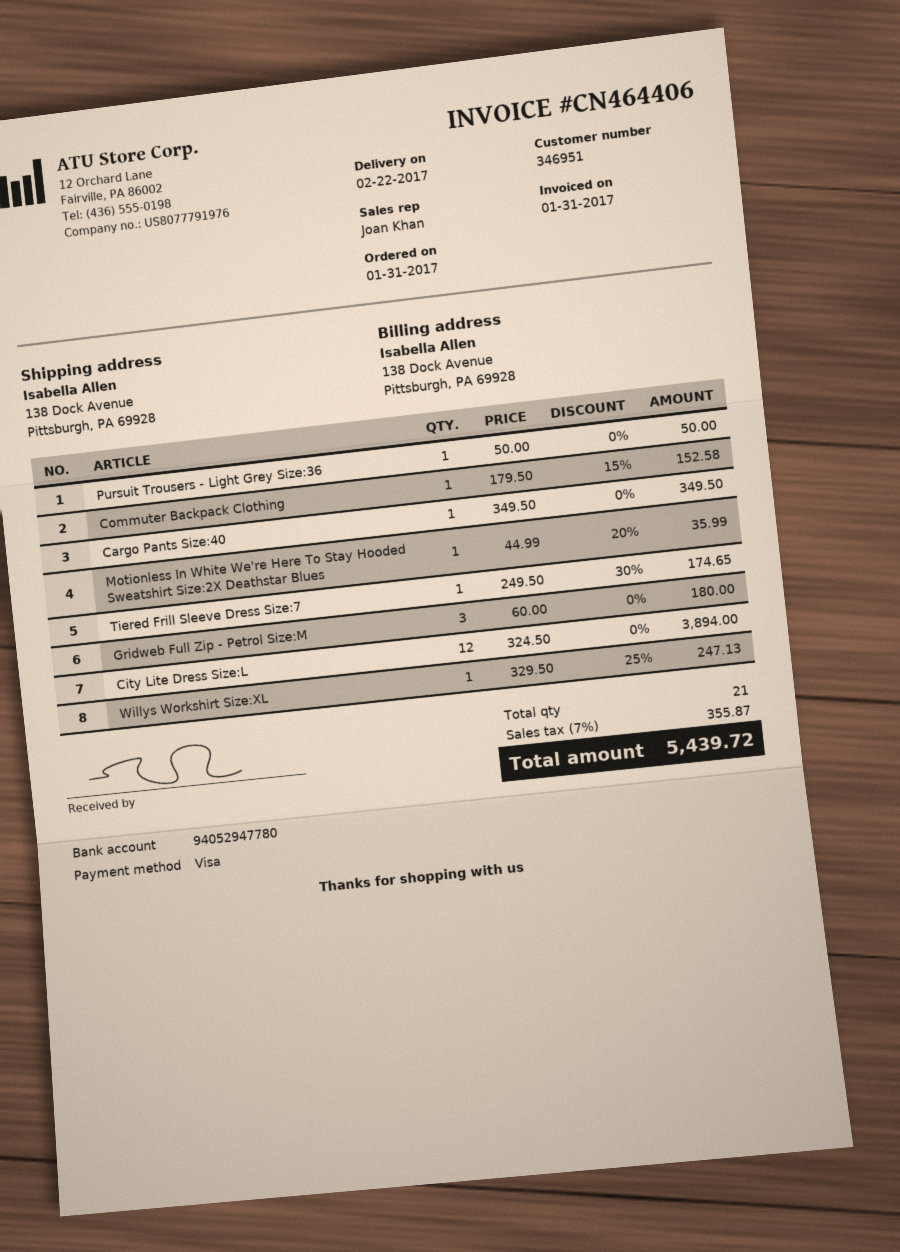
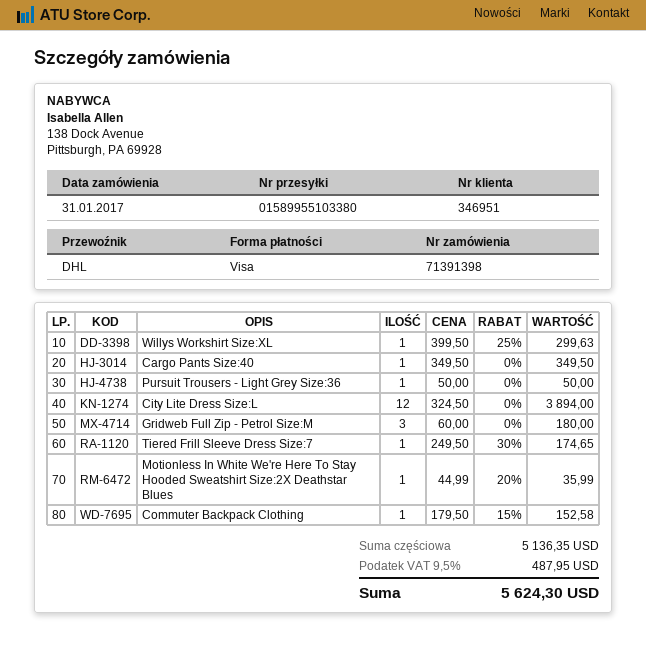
Willys Workshirt Size:XL: 1 x 329.50 - 25% = 247.13 -> 1 x 399.50 - 25% = 299.63
tax: 7% = 355.87 -> 9.5% = 487.95
total: 5439.72 -> 5624.30

